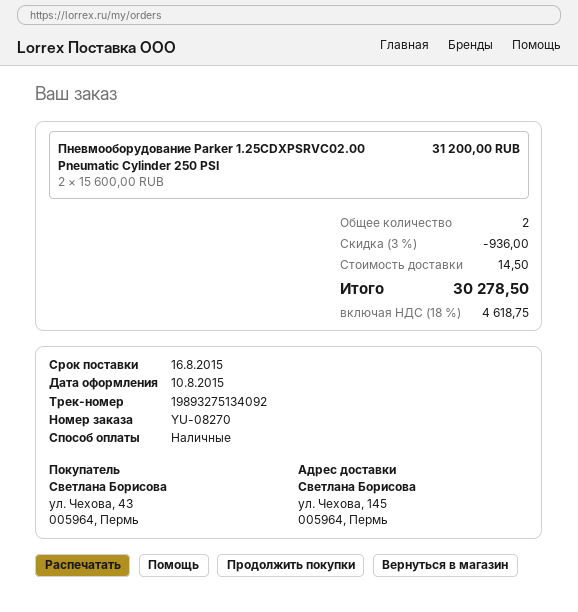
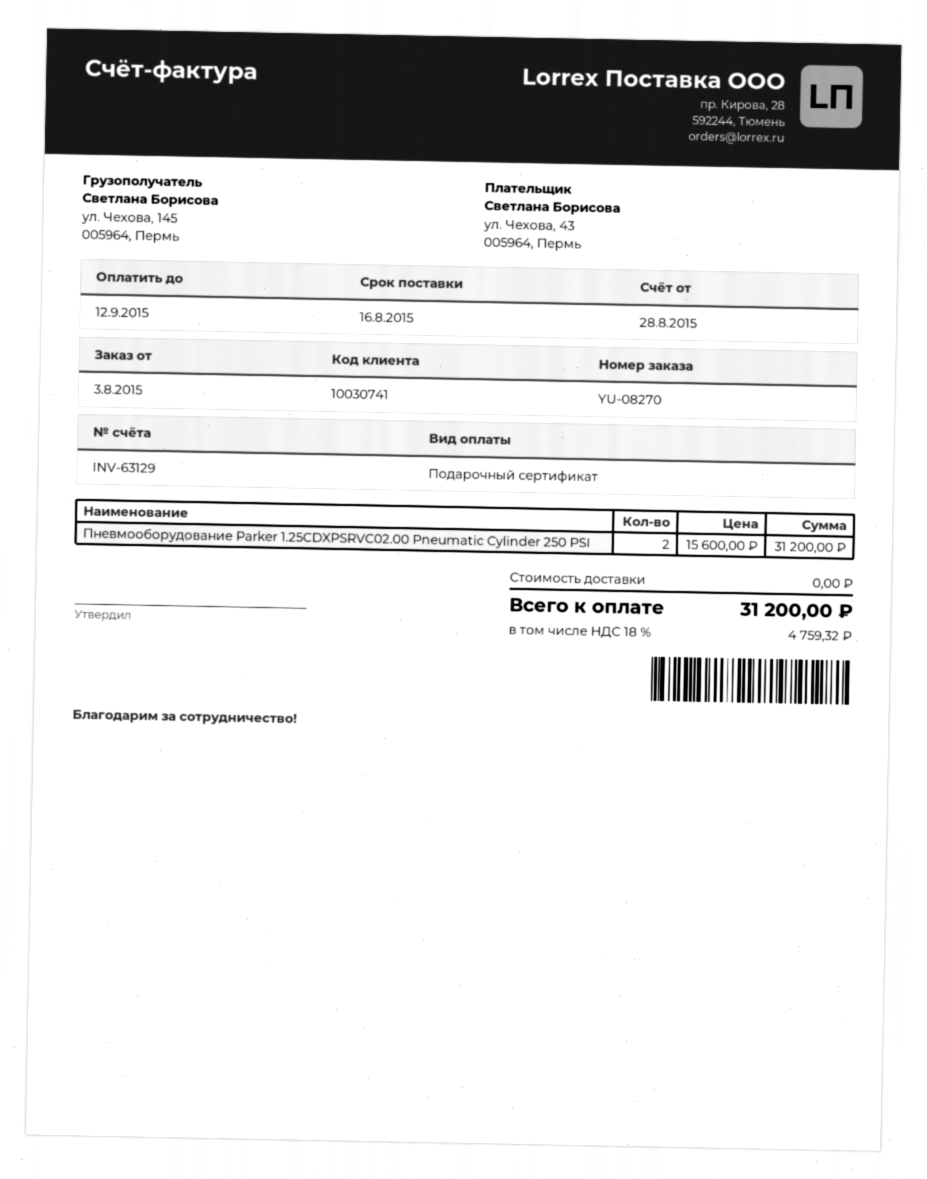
order date: 2015-08-10 -> 2015-08-03
payment method: cash -> gift card
discount: 3% = 936.00 -> none
shipping: 14.50 -> 0.00
tax: 18% = 4618.75 -> 18% = 4759.32
total: 30278.50 -> 31200.00

